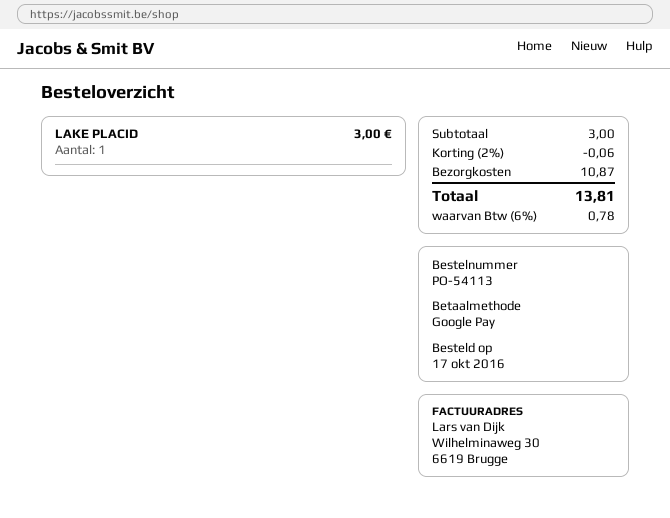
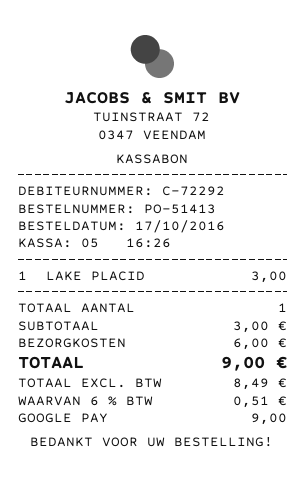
order number: PO-54113 -> PO-51413
discount: 2% = 0.06 -> none
shipping: 10.87 -> 6.00
tax: 6% = 0.78 -> 6% = 0.51
total: 13.81 -> 9.00

